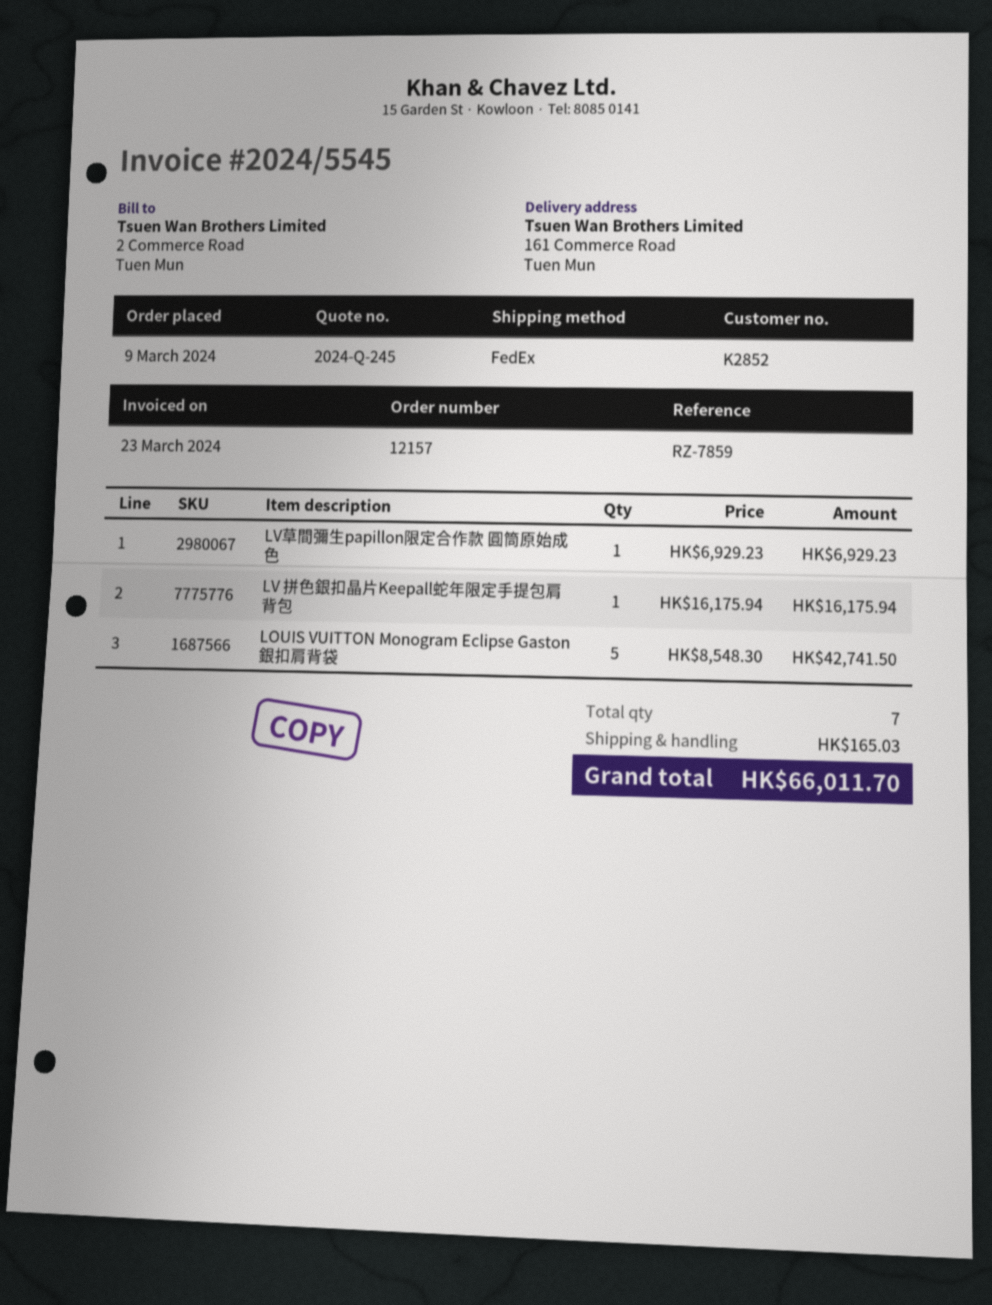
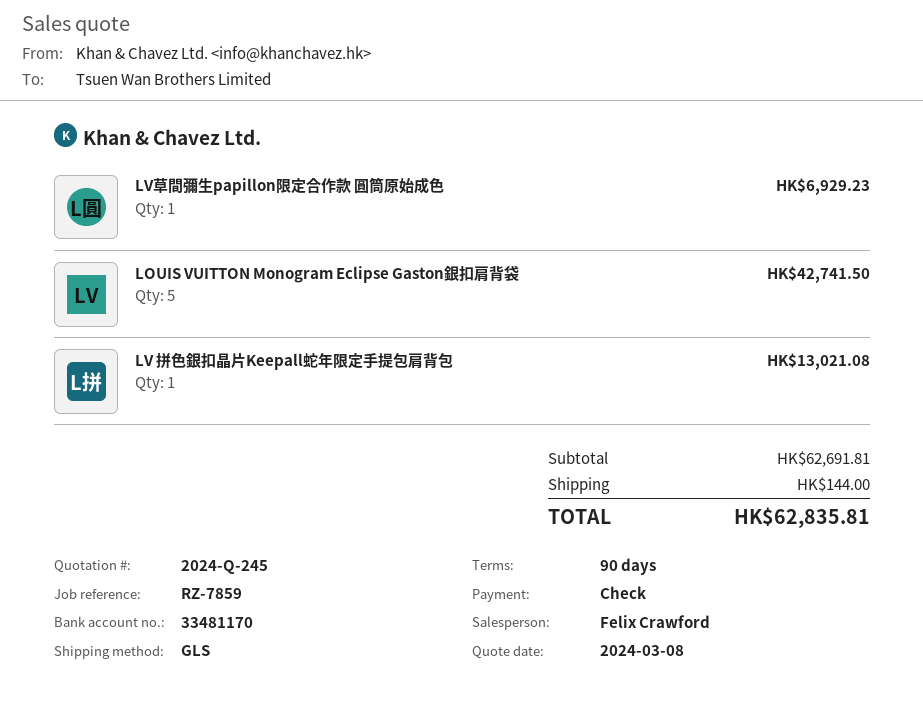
shipping method: FedEx -> GLS
LV 拼色銀扣晶片Keepall蛇年限定手提包肩背包: 1 for 16175.94 -> 1 for 13021.08
shipping: 165.03 -> 144.00
total: 66011.70 -> 62835.81

